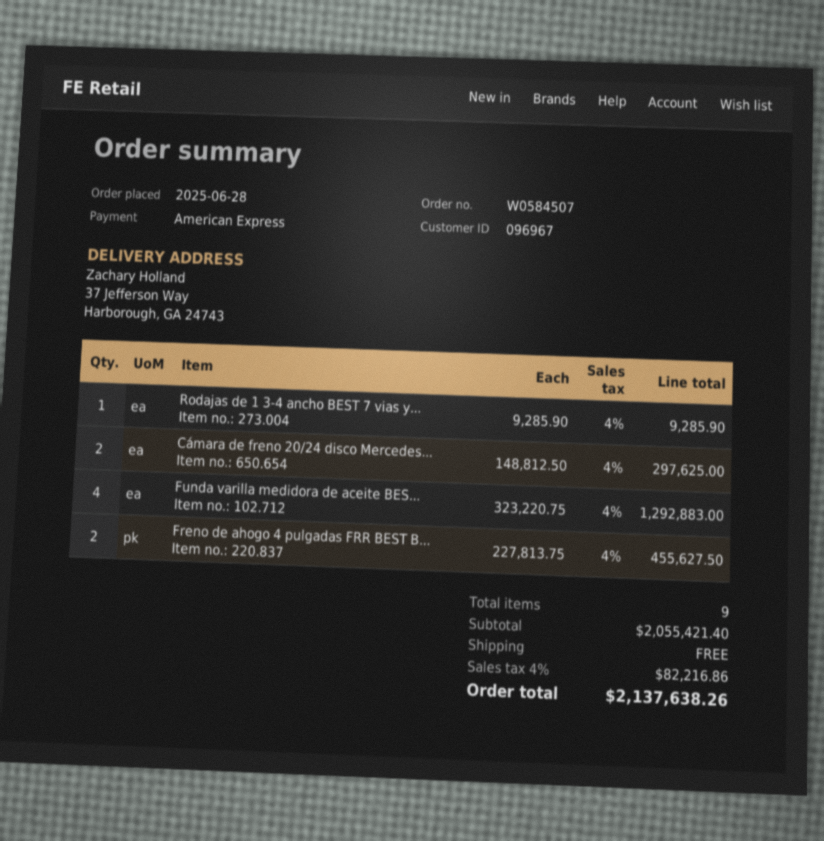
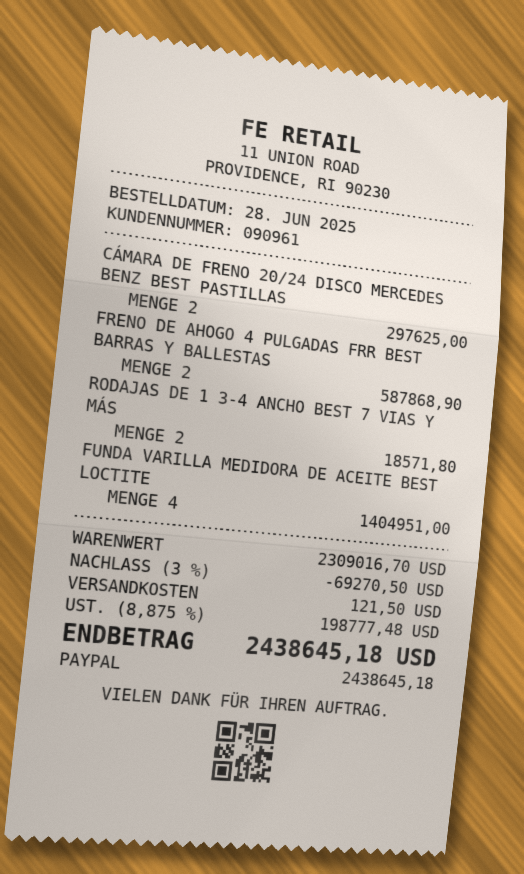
customer number: 096967 -> 090961
payment method: American Express -> PayPal
Rodajas de 1 3-4 ancho BEST 7 vias y...: 1 for 9285.90 -> 2 for 18571.80
Funda varilla medidora de aceite BES...: 4 for 1292883.00 -> 4 for 1404951.00
Freno de ahogo 4 pulgadas FRR BEST B...: 2 for 455627.50 -> 2 for 587868.90
subtotal: 2055421.40 -> 2309016.70
discount: none -> 3% = 69270.50
shipping: 0.00 -> 121.50
tax: 4% = 82216.86 -> 8.875% = 198777.48
total: 2137638.26 -> 2438645.18

